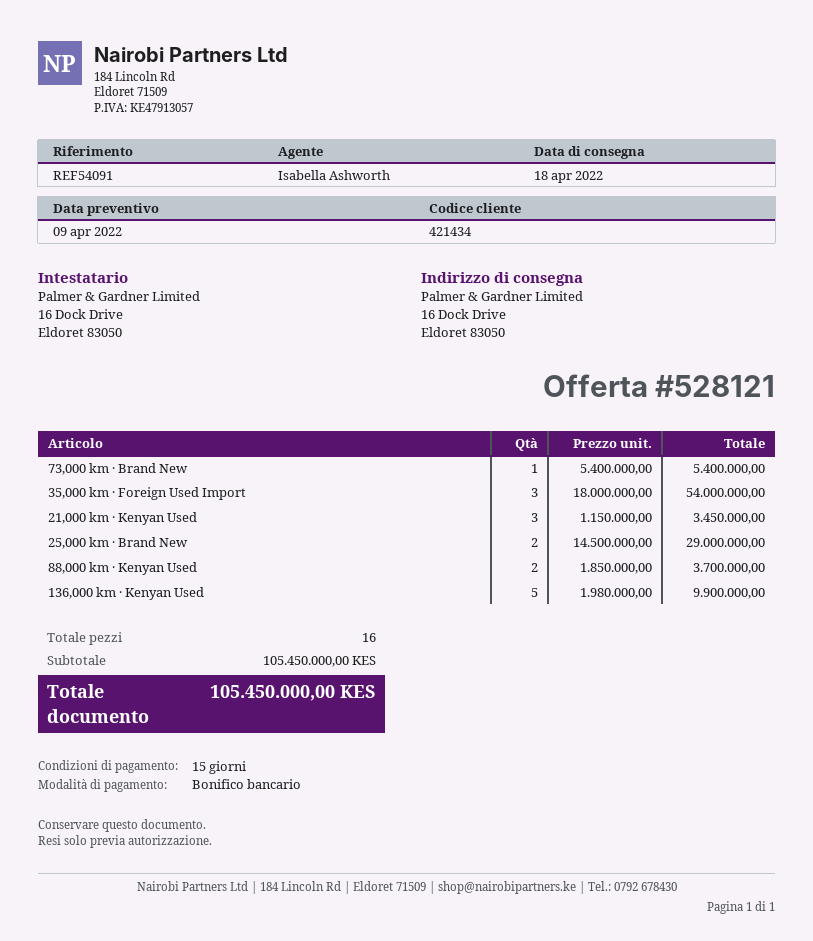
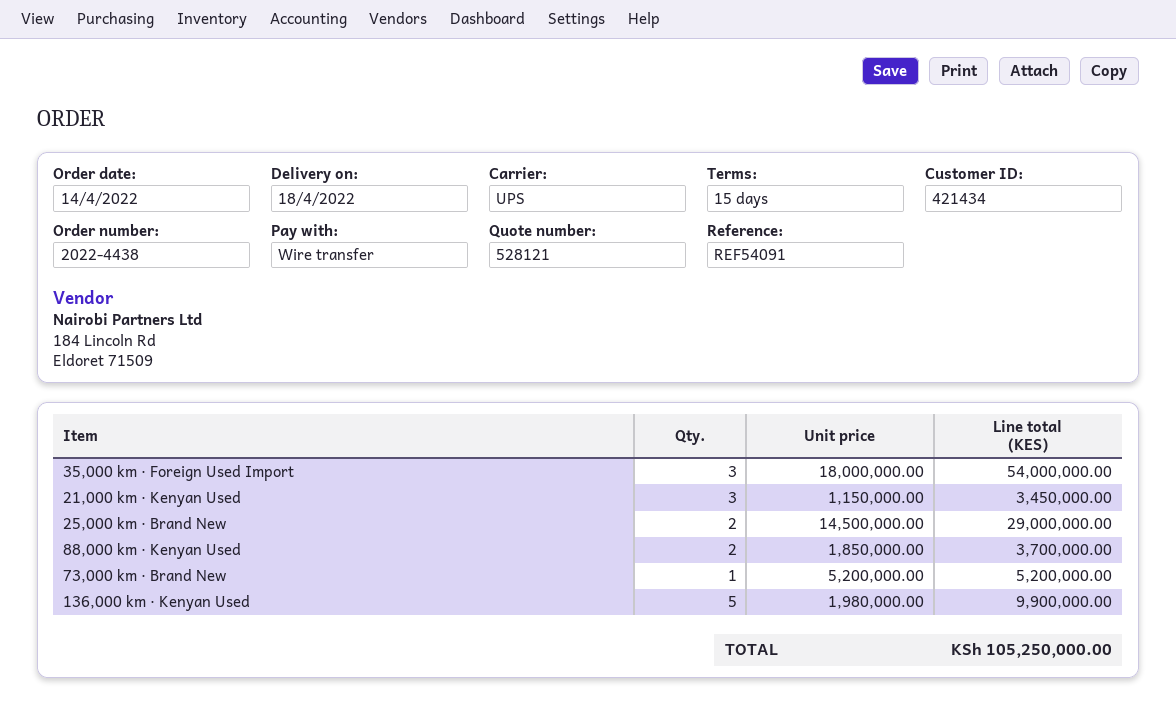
73,000 km · Brand New: 1 x 5400000.00 = 5400000.00 -> 1 x 5200000.00 = 5200000.00
total: 105450000.00 -> 105250000.00

